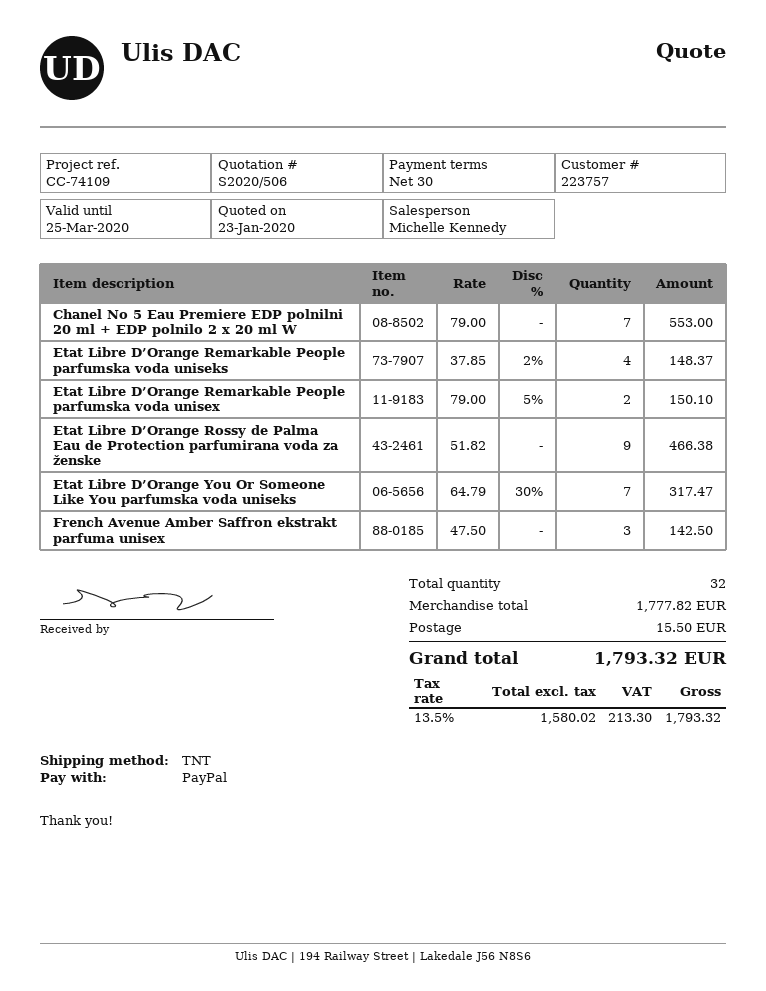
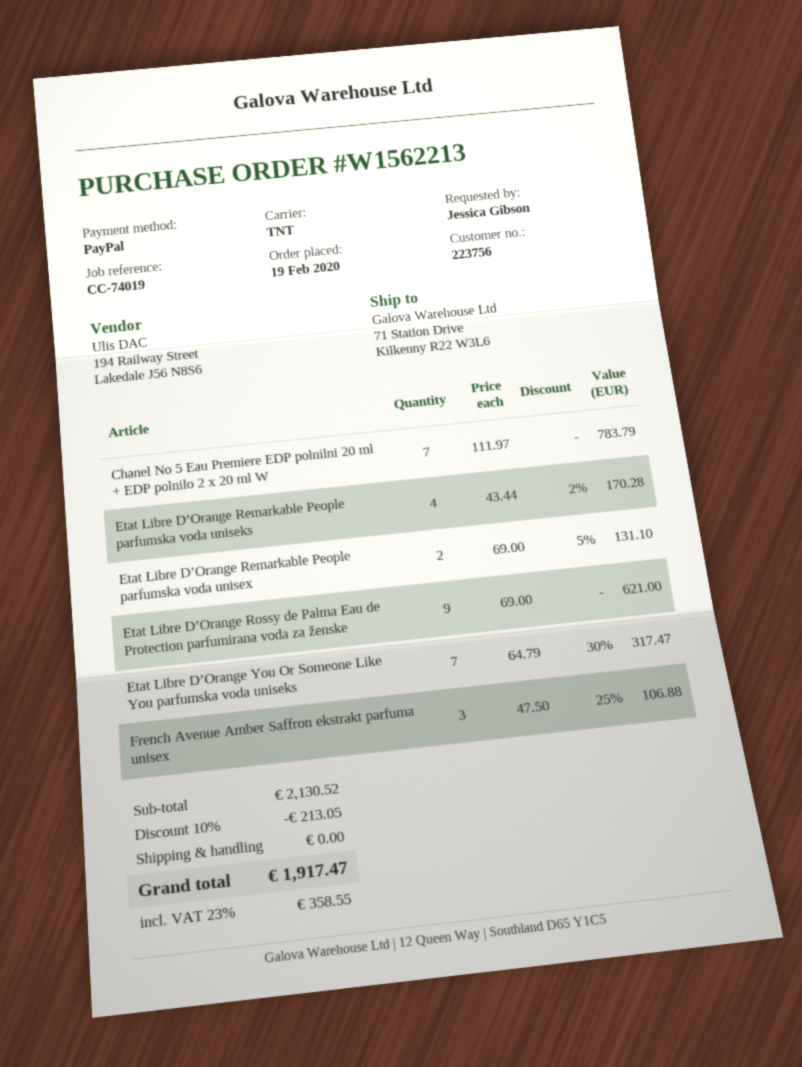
customer number: 223757 -> 223756
reference: CC-74109 -> CC-74019
Chanel No 5 Eau Premiere EDP polnilni 20 ml + EDP polnilo 2 x 20 ml W: 7 x 79.00 = 553.00 -> 7 x 111.97 = 783.79
Etat Libre D’Orange Remarkable People parfumska voda uniseks: 4 x 37.85 - 2% = 148.37 -> 4 x 43.44 - 2% = 170.28
Etat Libre D’Orange Remarkable People parfumska voda unisex: 2 x 79.00 - 5% = 150.10 -> 2 x 69.00 - 5% = 131.10
Etat Libre D’Orange Rossy de Palma Eau de Protection parfumirana voda za ženske: 9 x 51.82 = 466.38 -> 9 x 69.00 = 621.00
French Avenue Amber Saffron ekstrakt parfuma unisex: 3 x 47.50 = 142.50 -> 3 x 47.50 - 25% = 106.88
subtotal: 1777.82 -> 2130.52
discount: none -> 10% = 213.05
shipping: 15.50 -> 0.00
tax: 13.5% = 213.30 -> 23% = 358.55
total: 1793.32 -> 1917.47

